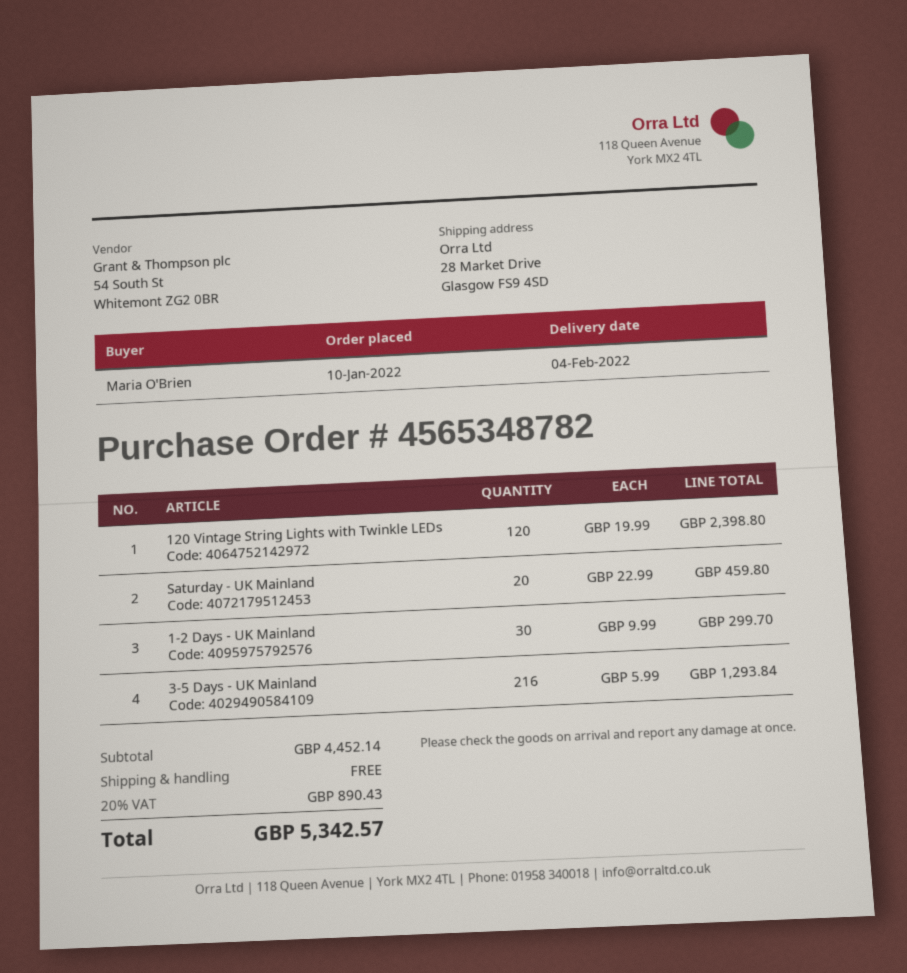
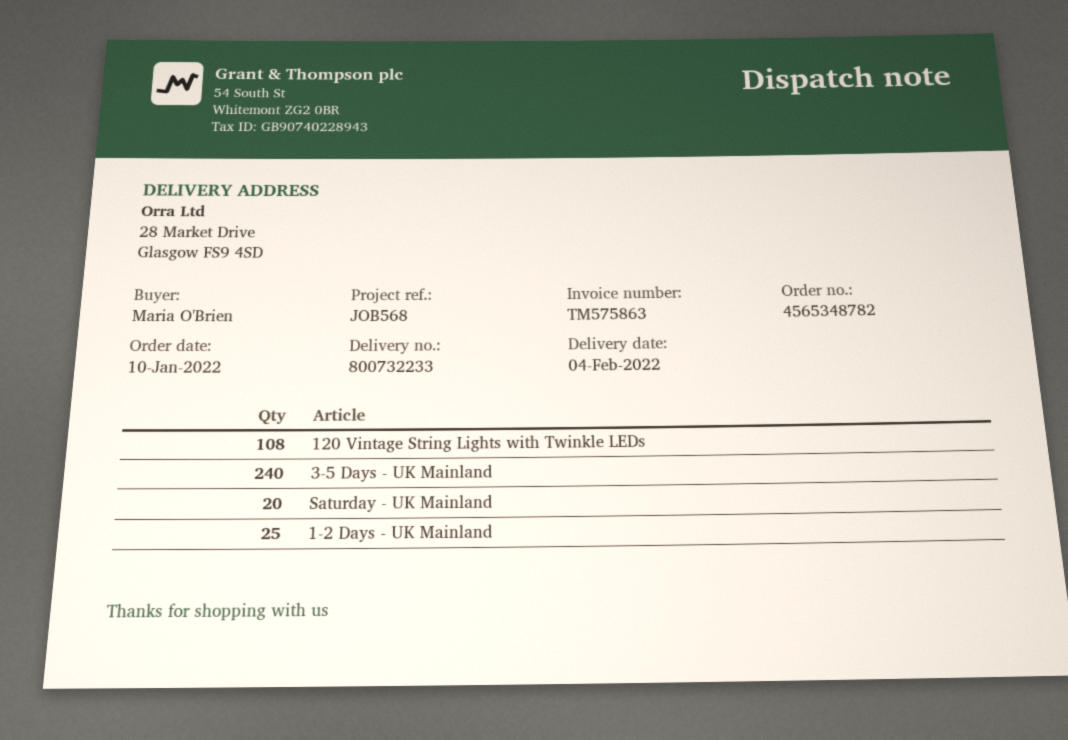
120 Vintage String Lights with Twinkle LEDs: 120 -> 108
1-2 Days - UK Mainland: 30 -> 25
3-5 Days - UK Mainland: 216 -> 240

